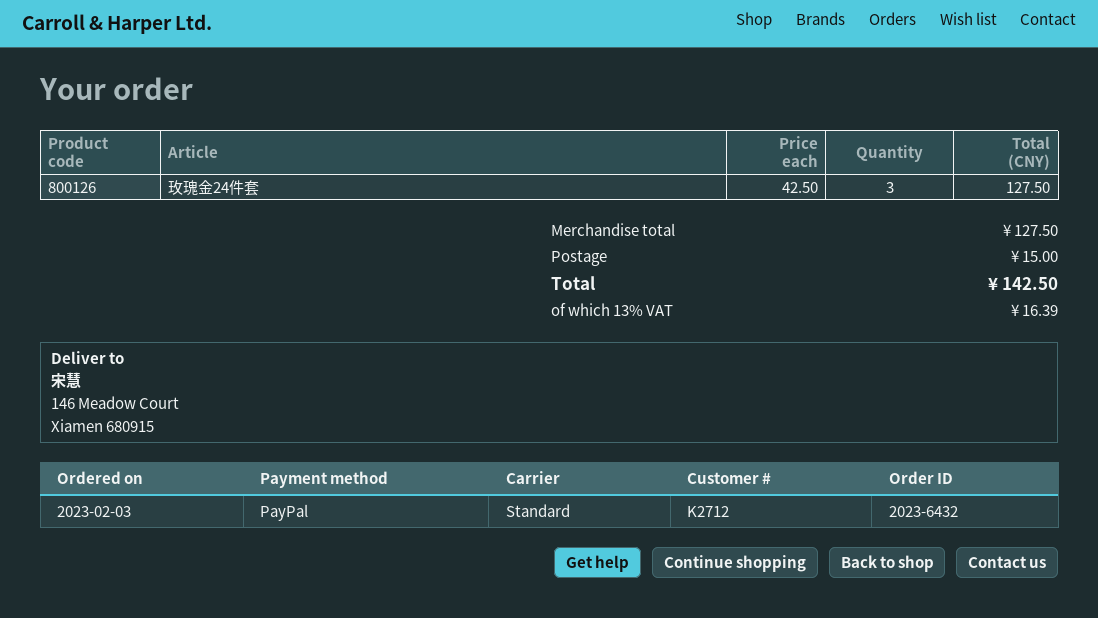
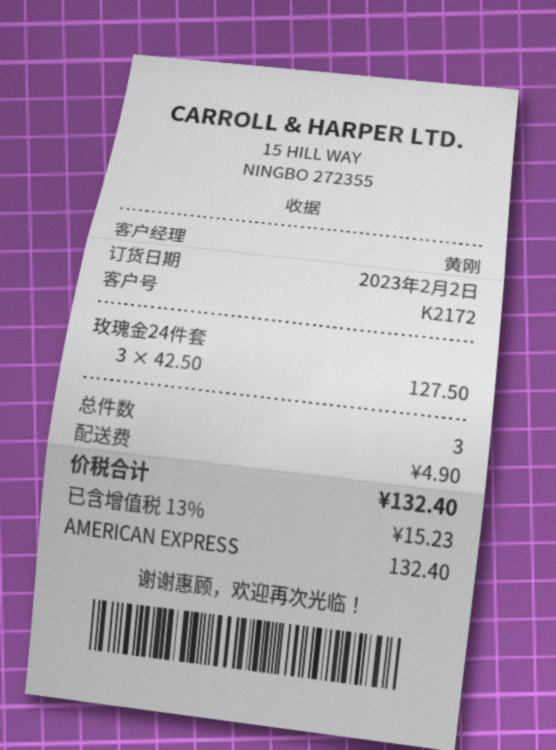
order date: 2023-02-03 -> 2023-02-02
customer number: K2712 -> K2172
payment method: PayPal -> American Express
shipping: 15.00 -> 4.90
tax: 13% = 16.39 -> 13% = 15.23
total: 142.50 -> 132.40

